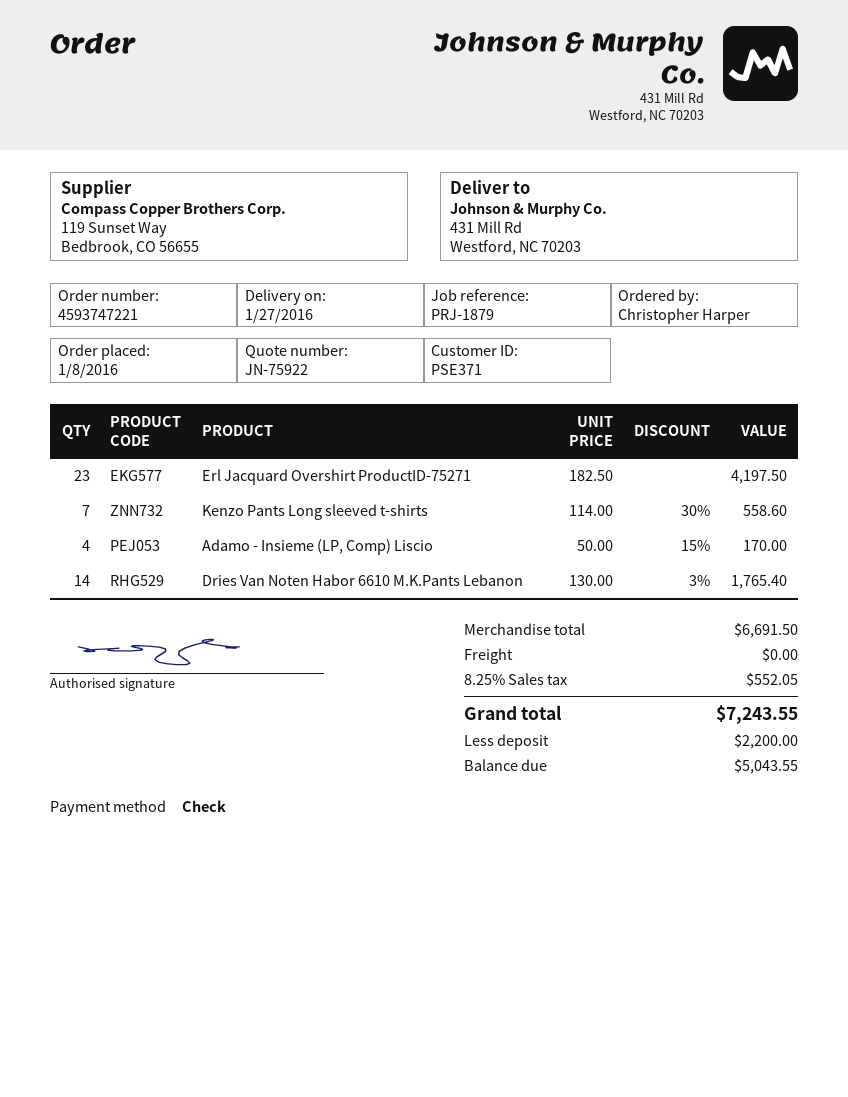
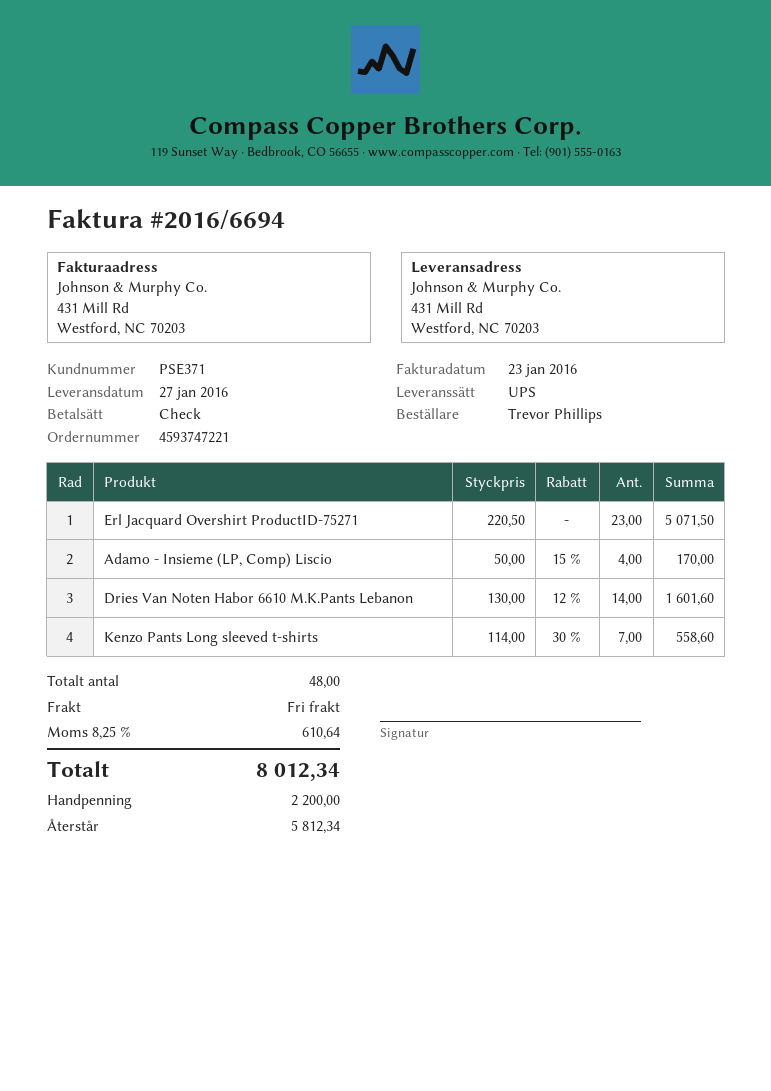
ordered by: Christopher Harper -> Trevor Phillips
Erl Jacquard Overshirt ProductID-75271: 23 x 182.50 = 4197.50 -> 23 x 220.50 = 5071.50
Dries Van Noten Habor 6610 M.K.Pants Lebanon: 14 x 130.00 - 3% = 1765.40 -> 14 x 130.00 - 12% = 1601.60
tax: 8.25% = 552.05 -> 8.25% = 610.64
total: 7243.55 -> 8012.34
balance: 5043.55 -> 5812.34

